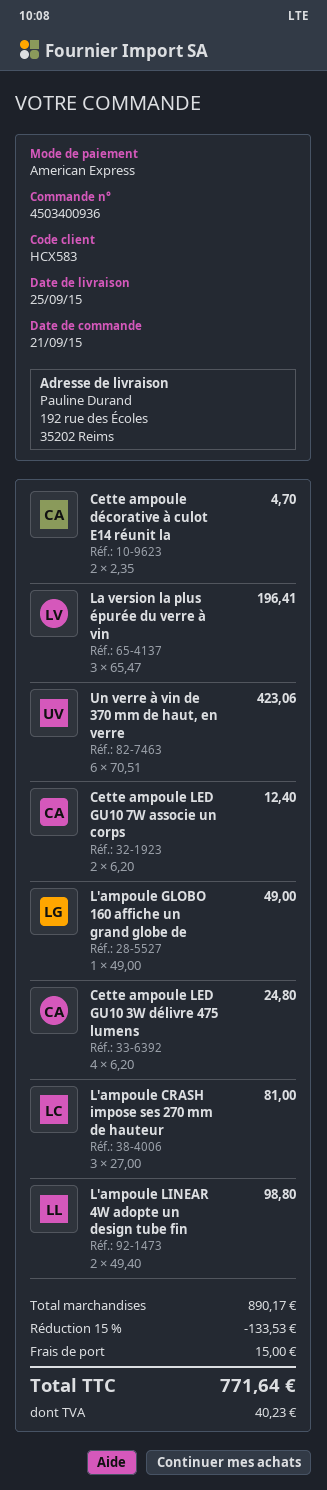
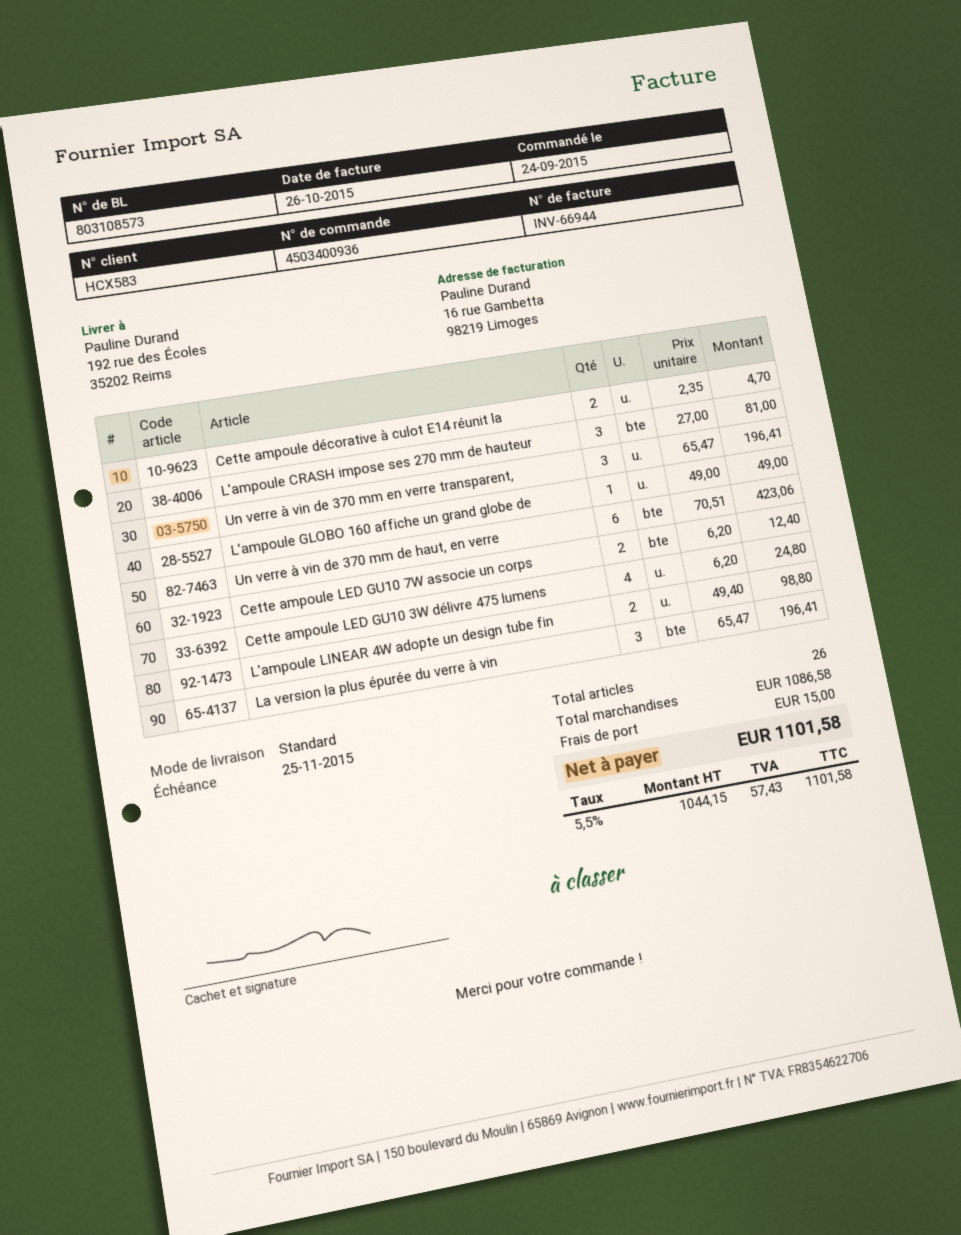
order date: 2015-09-21 -> 2015-09-24
Un verre à vin de 370 mm en verre transparent,: none -> 3 x 65.47 = 196.41
subtotal: 890.17 -> 1086.58
discount: 15% = 133.53 -> none
tax: 40.23 -> 57.43
total: 771.64 -> 1101.58

